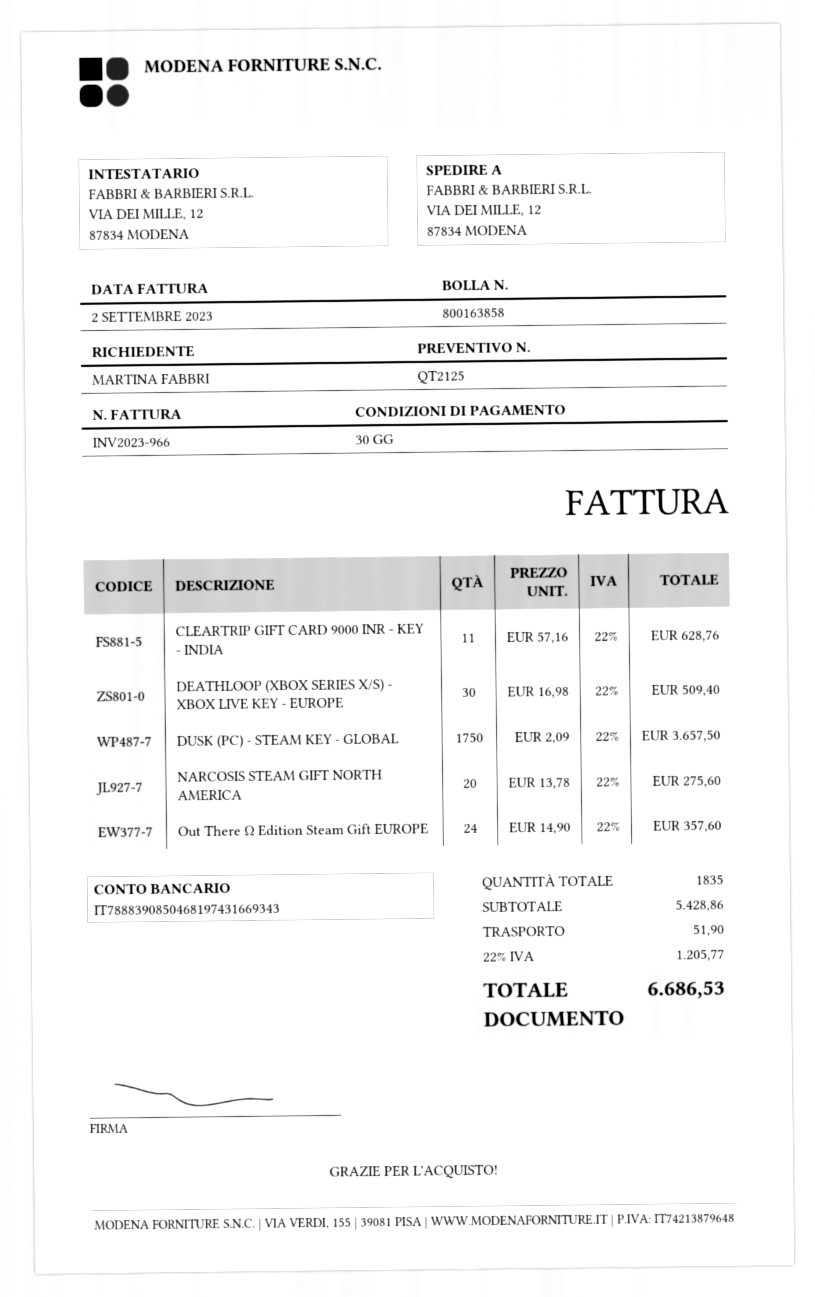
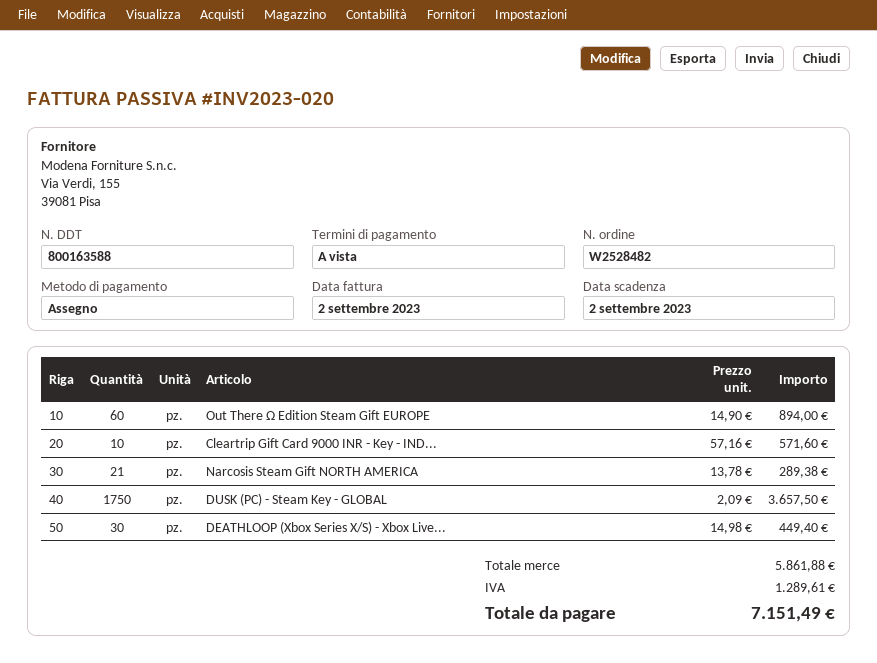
delivery note number: 800163858 -> 800163588
invoice number: INV2023-966 -> INV2023-020
payment terms: 30 days -> on receipt
CLEARTRIP GIFT CARD 9000 INR - KEY - INDIA: 11 x 57.16 = 628.76 -> 10 x 57.16 = 571.60
DEATHLOOP (XBOX SERIES X/S) - XBOX LIVE KEY - EUROPE: 30 x 16.98 = 509.40 -> 30 x 14.98 = 449.40
NARCOSIS STEAM GIFT NORTH AMERICA: 20 x 13.78 = 275.60 -> 21 x 13.78 = 289.38
Out There Ω Edition Steam Gift EUROPE: 24 x 14.90 = 357.60 -> 60 x 14.90 = 894.00
subtotal: 5428.86 -> 5861.88
shipping: 51.90 -> none
tax: 1205.77 -> 1289.61
total: 6686.53 -> 7151.49

